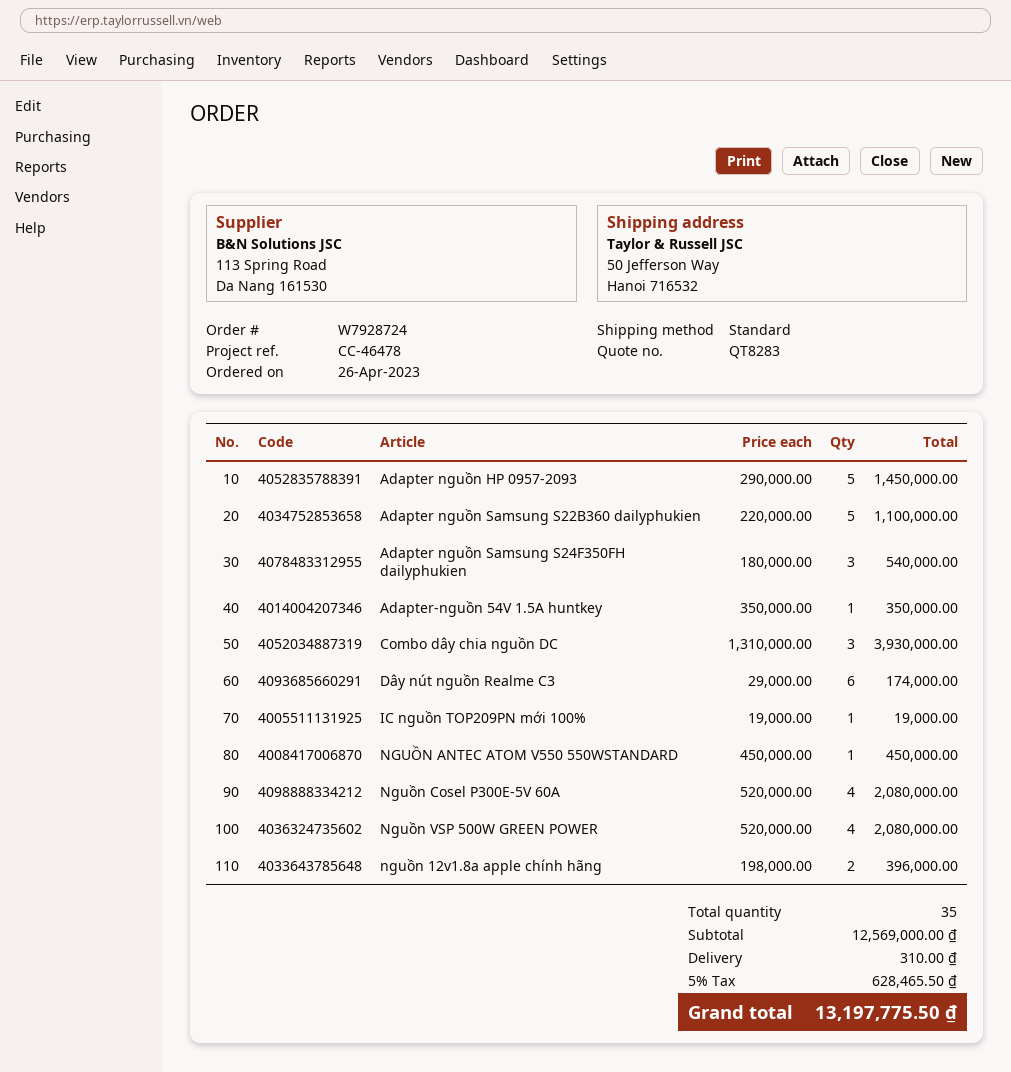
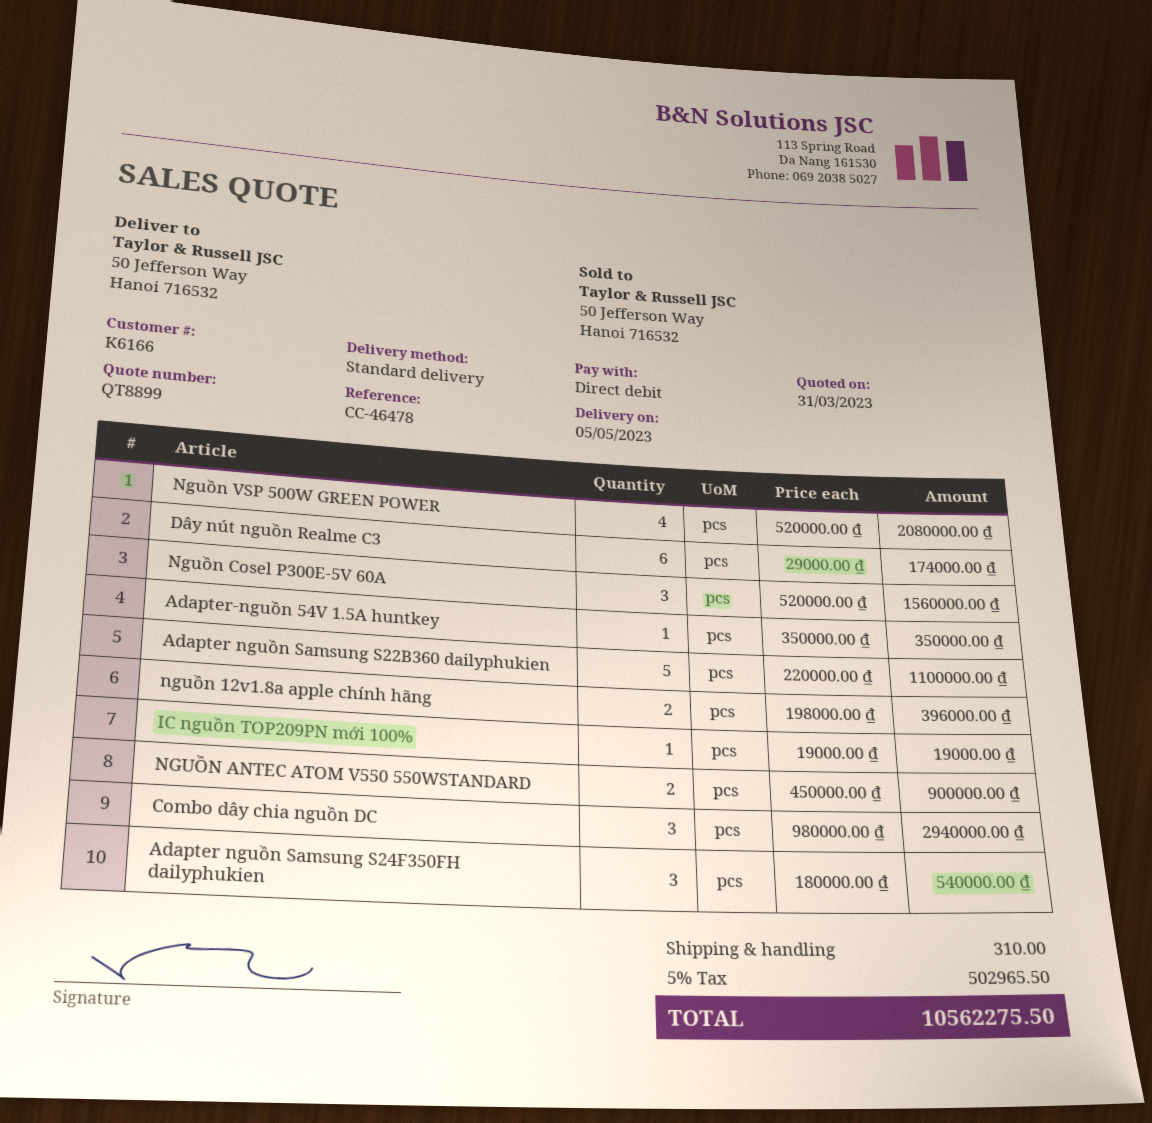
quote number: QT8283 -> QT8899
Adapter nguồn HP 0957-2093: 5 x 290000.00 = 1450000.00 -> none
Combo dây chia nguồn DC: 3 x 1310000.00 = 3930000.00 -> 3 x 980000.00 = 2940000.00
NGUỒN ANTEC ATOM V550 550WSTANDARD: 1 x 450000.00 = 450000.00 -> 2 x 450000.00 = 900000.00
Nguồn Cosel P300E-5V 60A: 4 x 520000.00 = 2080000.00 -> 3 x 520000.00 = 1560000.00
tax: 5% = 628465.50 -> 5% = 502965.50
total: 13197775.50 -> 10562275.50

